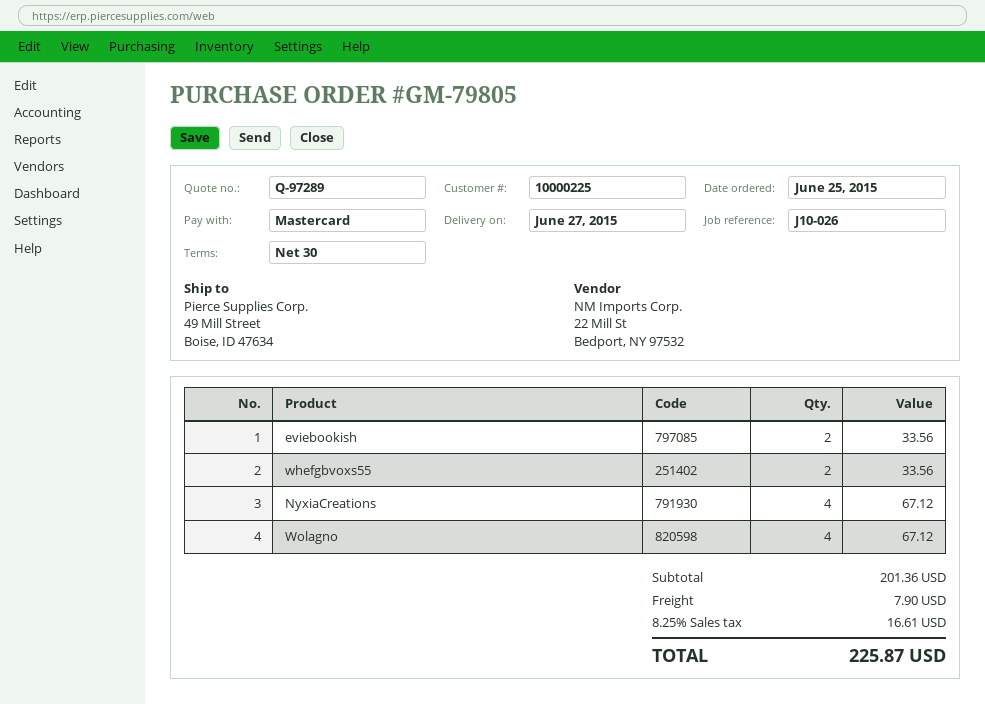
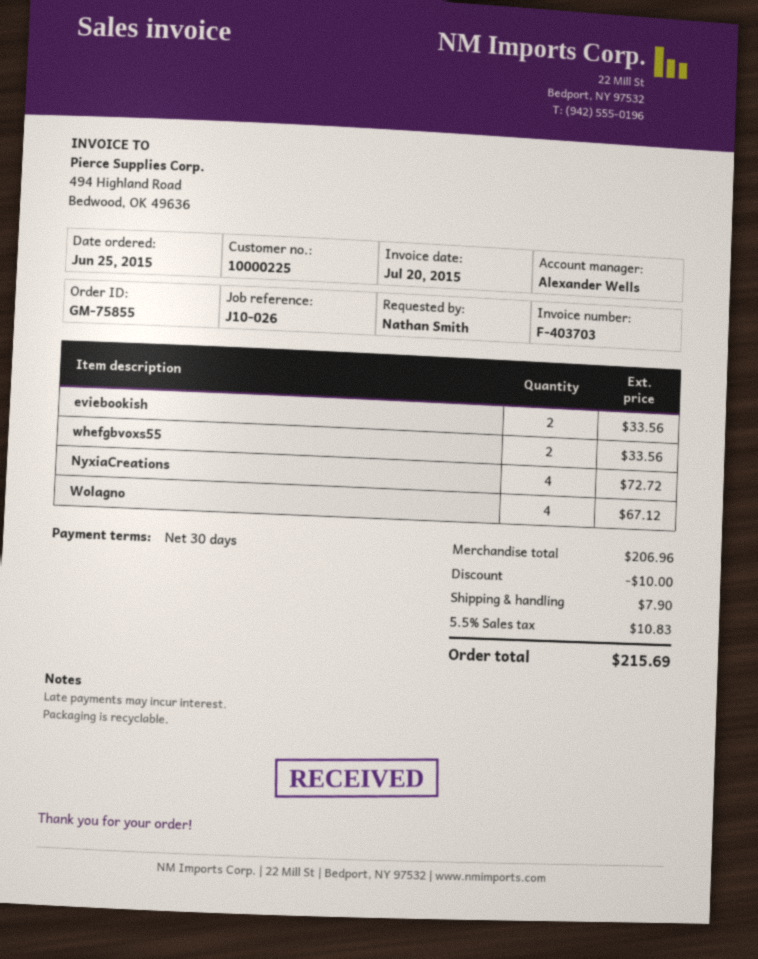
order number: GM-79805 -> GM-75855
NyxiaCreations: 4 for 67.12 -> 4 for 72.72
subtotal: 201.36 -> 206.96
discount: none -> 10.00
tax: 8.25% = 16.61 -> 5.5% = 10.83
total: 225.87 -> 215.69

